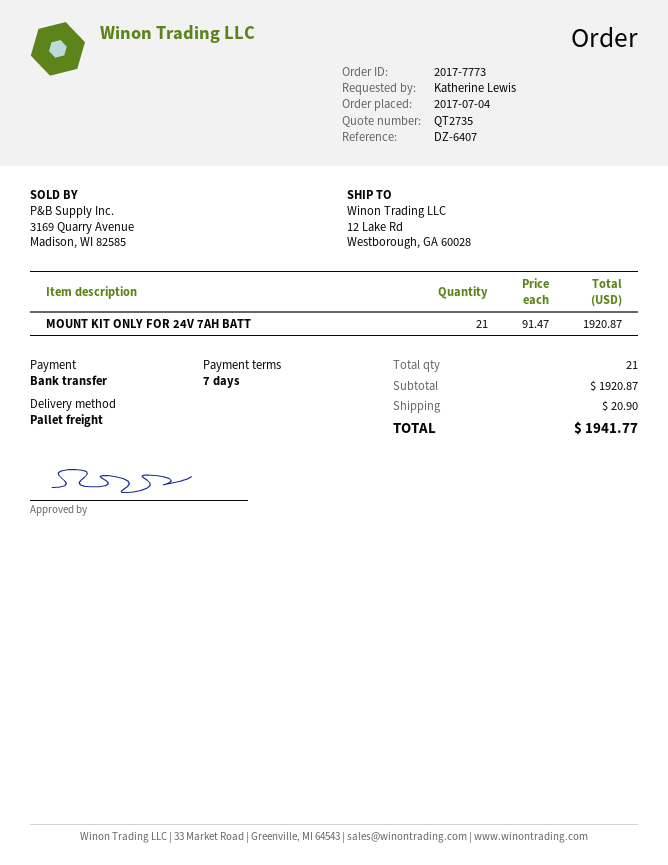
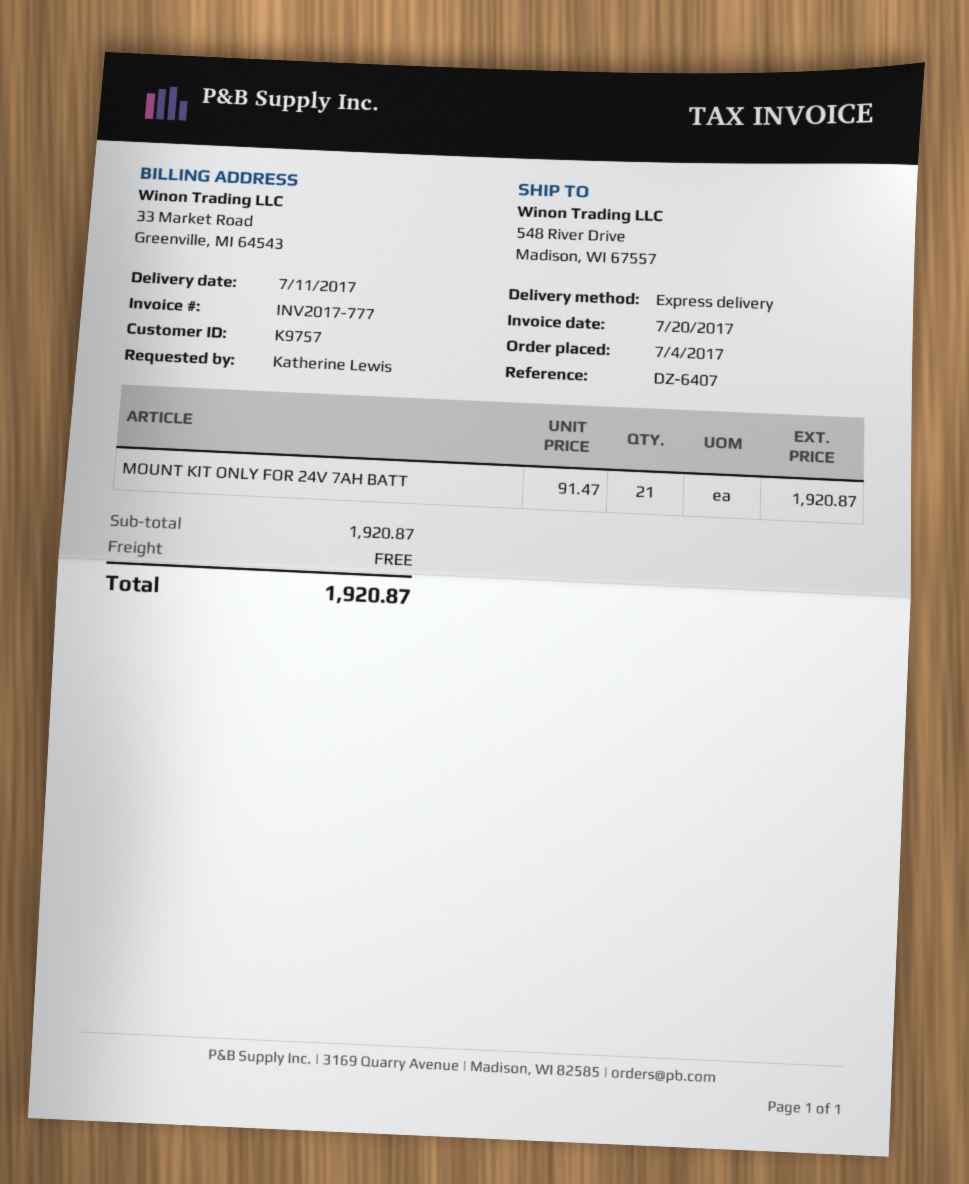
shipping method: pallet freight -> express
ship to: 12 Lake Rd, Westborough, GA 60028 -> 548 River Drive, Madison, WI 67557
shipping: 20.90 -> 0.00
total: 1941.77 -> 1920.87

